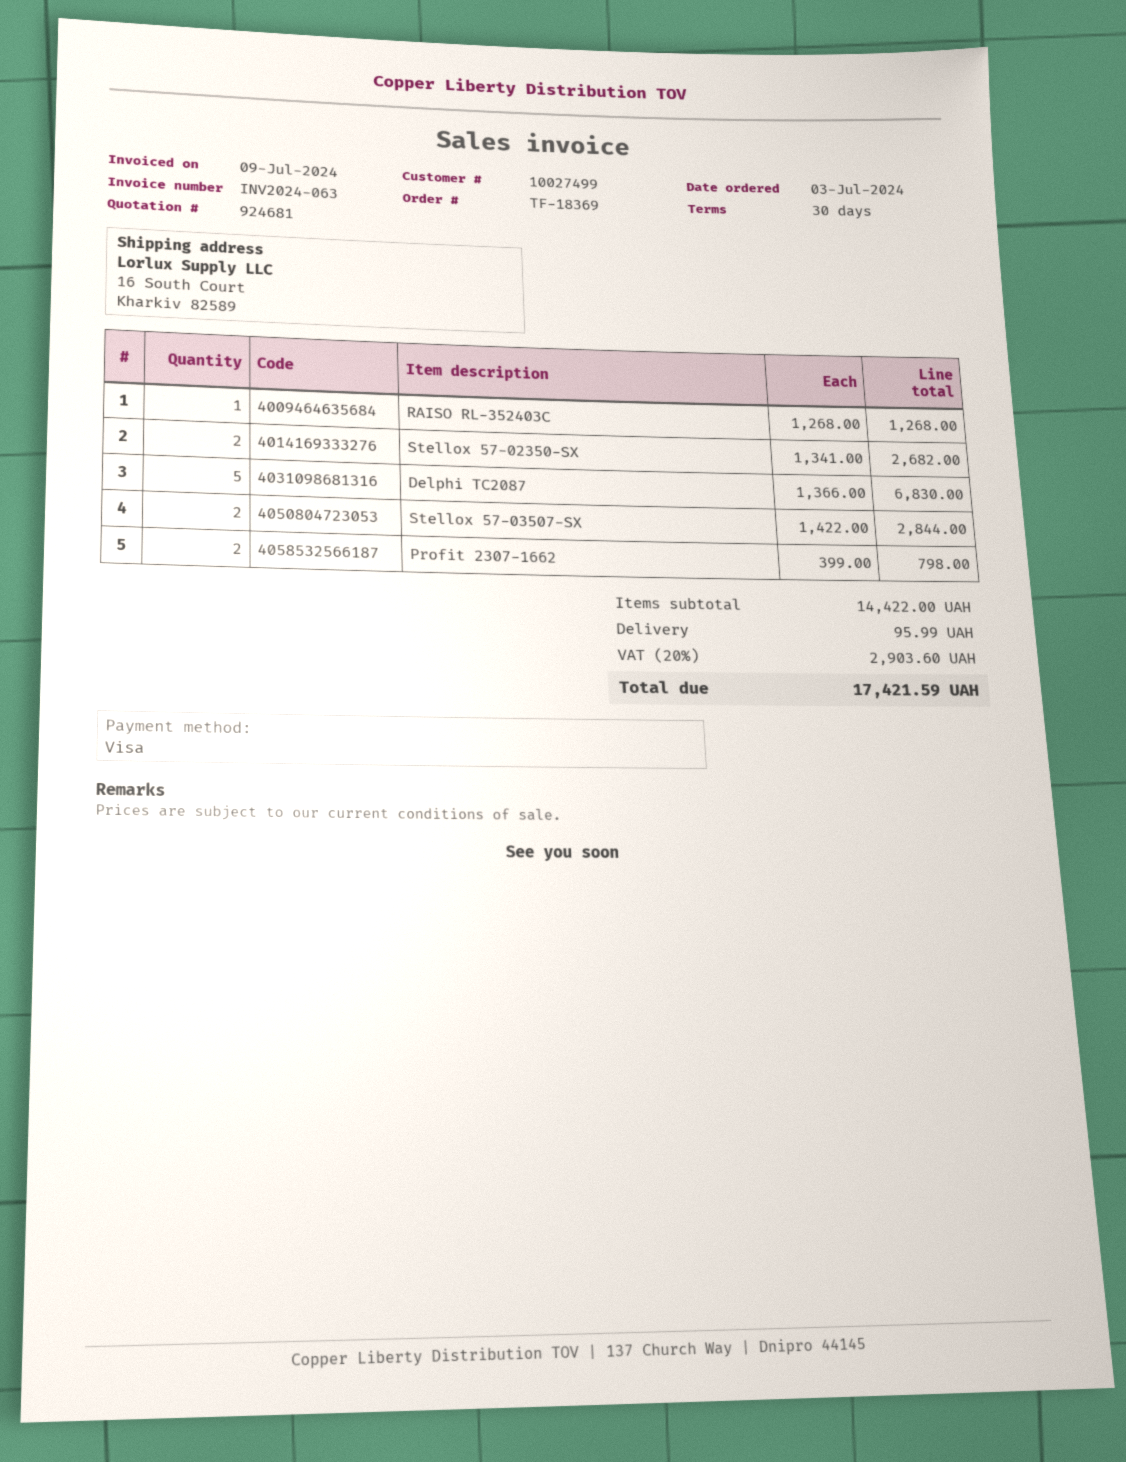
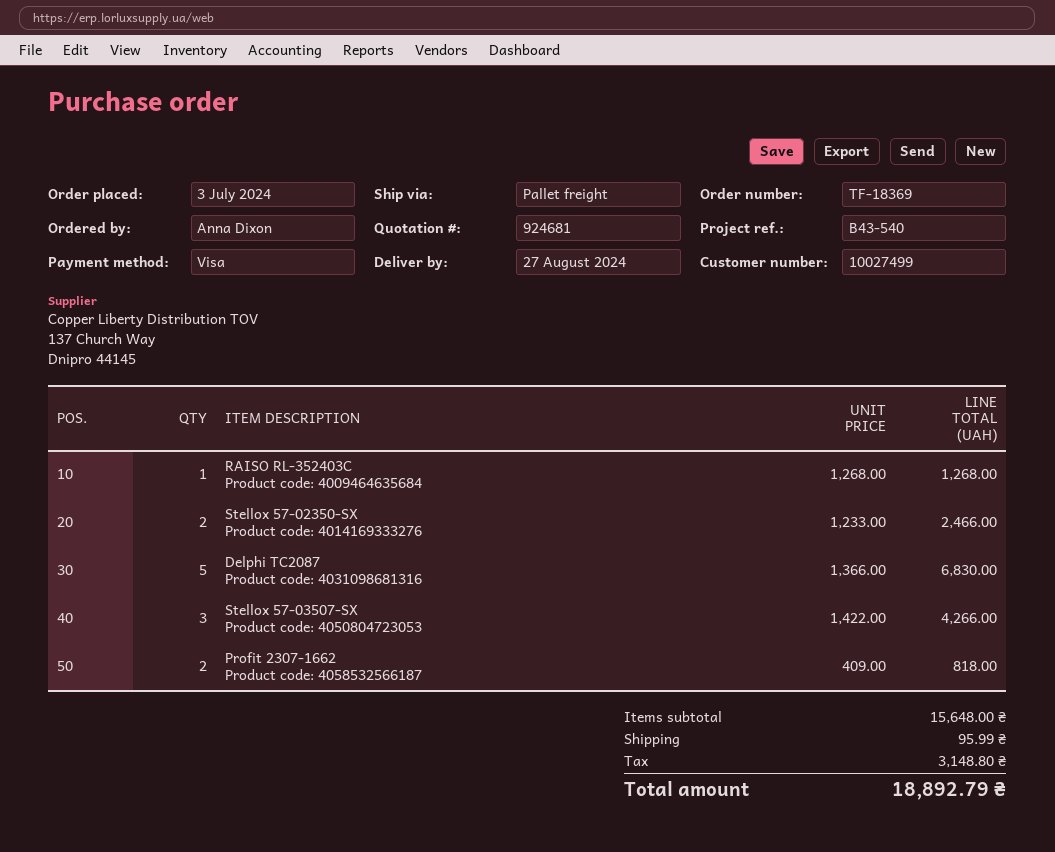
Stellox 57-02350-SX: 2 x 1341.00 = 2682.00 -> 2 x 1233.00 = 2466.00
Stellox 57-03507-SX: 2 x 1422.00 = 2844.00 -> 3 x 1422.00 = 4266.00
Profit 2307-1662: 2 x 399.00 = 798.00 -> 2 x 409.00 = 818.00
subtotal: 14422.00 -> 15648.00
tax: 2903.60 -> 3148.80
total: 17421.59 -> 18892.79

